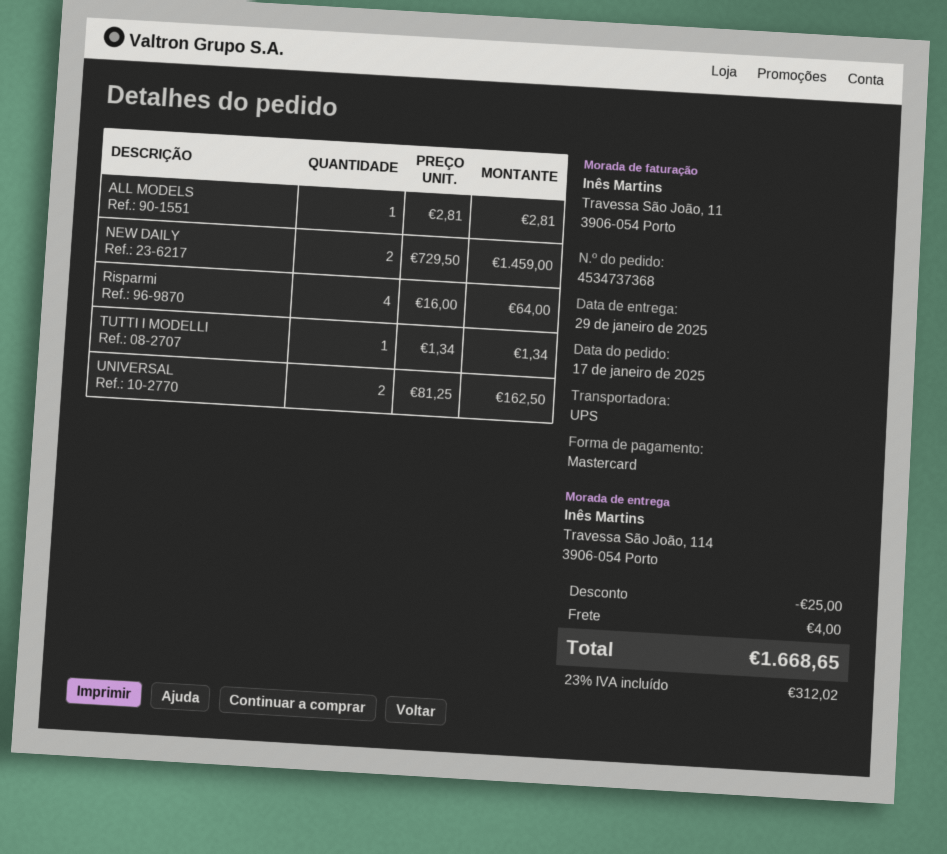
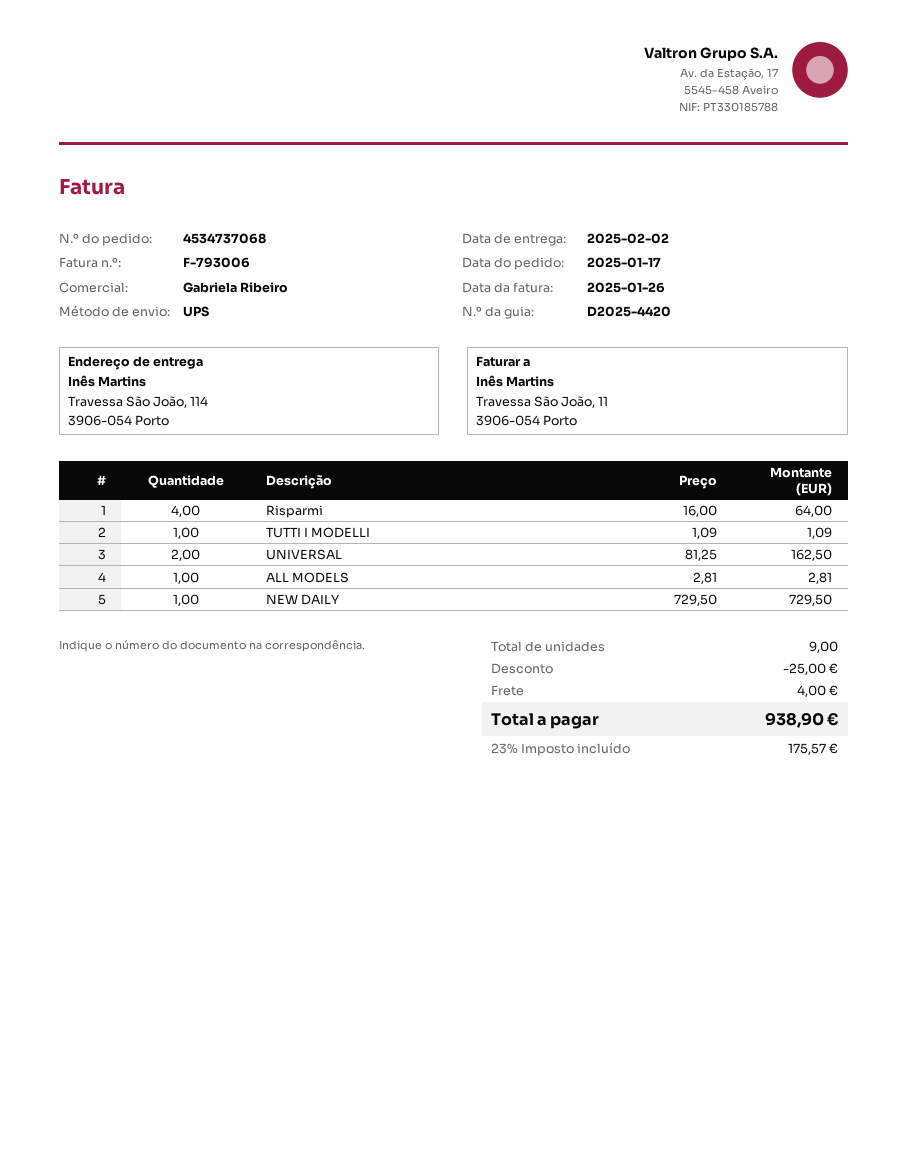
order number: 4534737368 -> 4534737068
delivery date: 2025-01-29 -> 2025-02-02
NEW DAILY: 2 x 729.50 = 1459.00 -> 1 x 729.50 = 729.50
TUTTI I MODELLI: 1 x 1.34 = 1.34 -> 1 x 1.09 = 1.09
tax: 23% = 312.02 -> 23% = 175.57
total: 1668.65 -> 938.90

